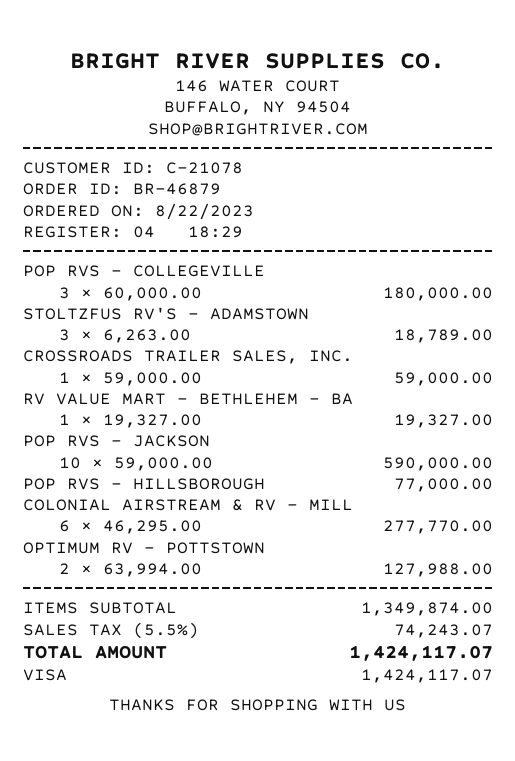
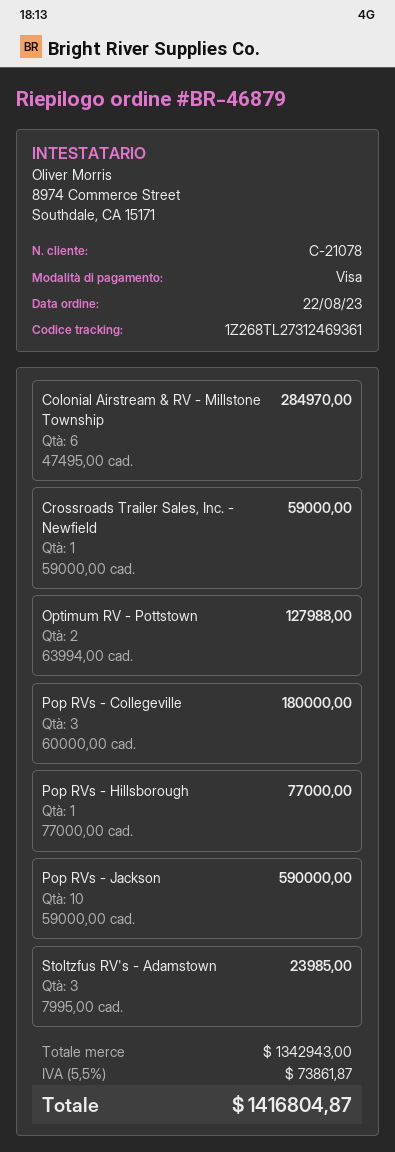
STOLTZFUS RV'S - ADAMSTOWN: 3 x 6263.00 = 18789.00 -> 3 x 7995.00 = 23985.00
RV VALUE MART - BETHLEHEM - BA: 1 x 19327.00 = 19327.00 -> none
COLONIAL AIRSTREAM & RV - MILL: 6 x 46295.00 = 277770.00 -> 6 x 47495.00 = 284970.00
subtotal: 1349874.00 -> 1342943.00
tax: 5.5% = 74243.07 -> 5.5% = 73861.87
total: 1424117.07 -> 1416804.87

